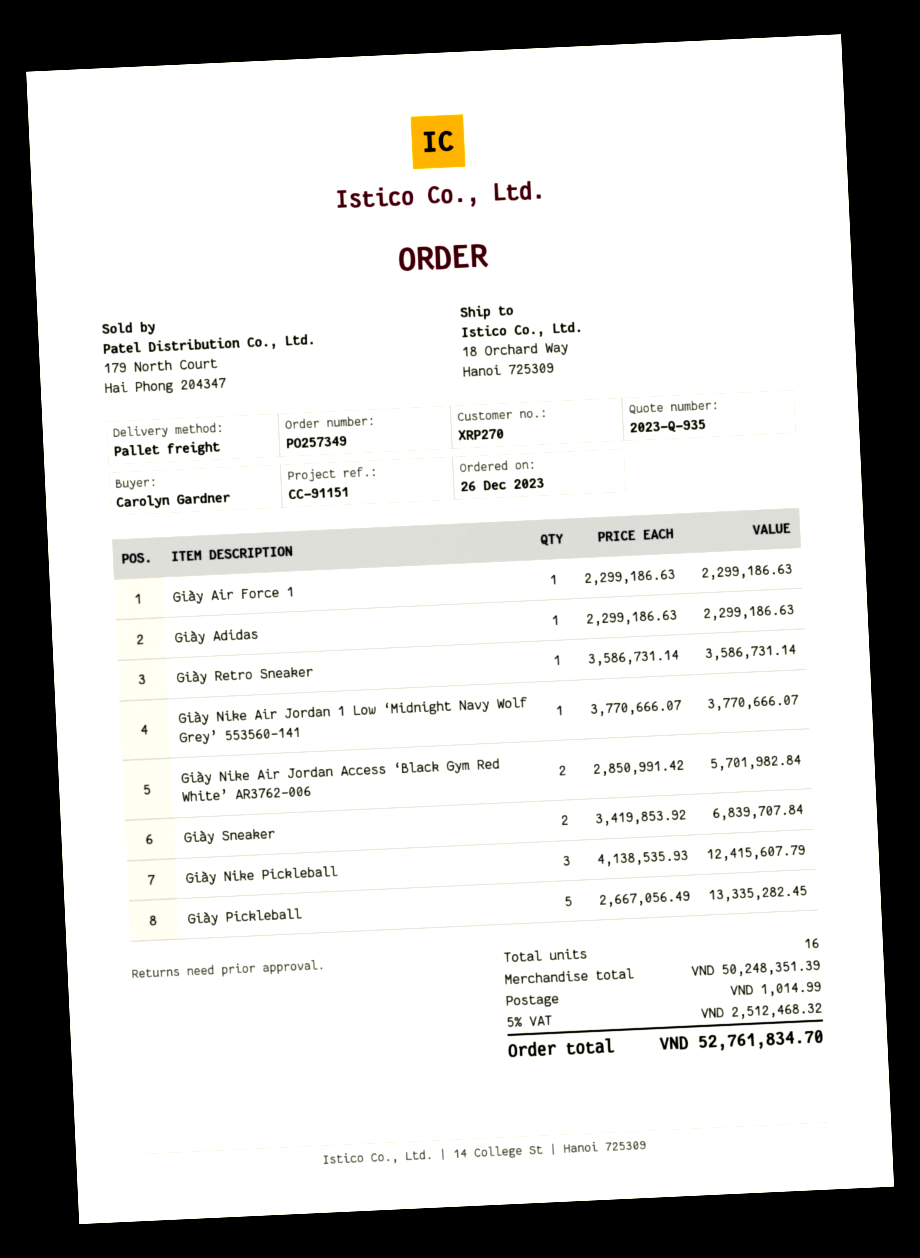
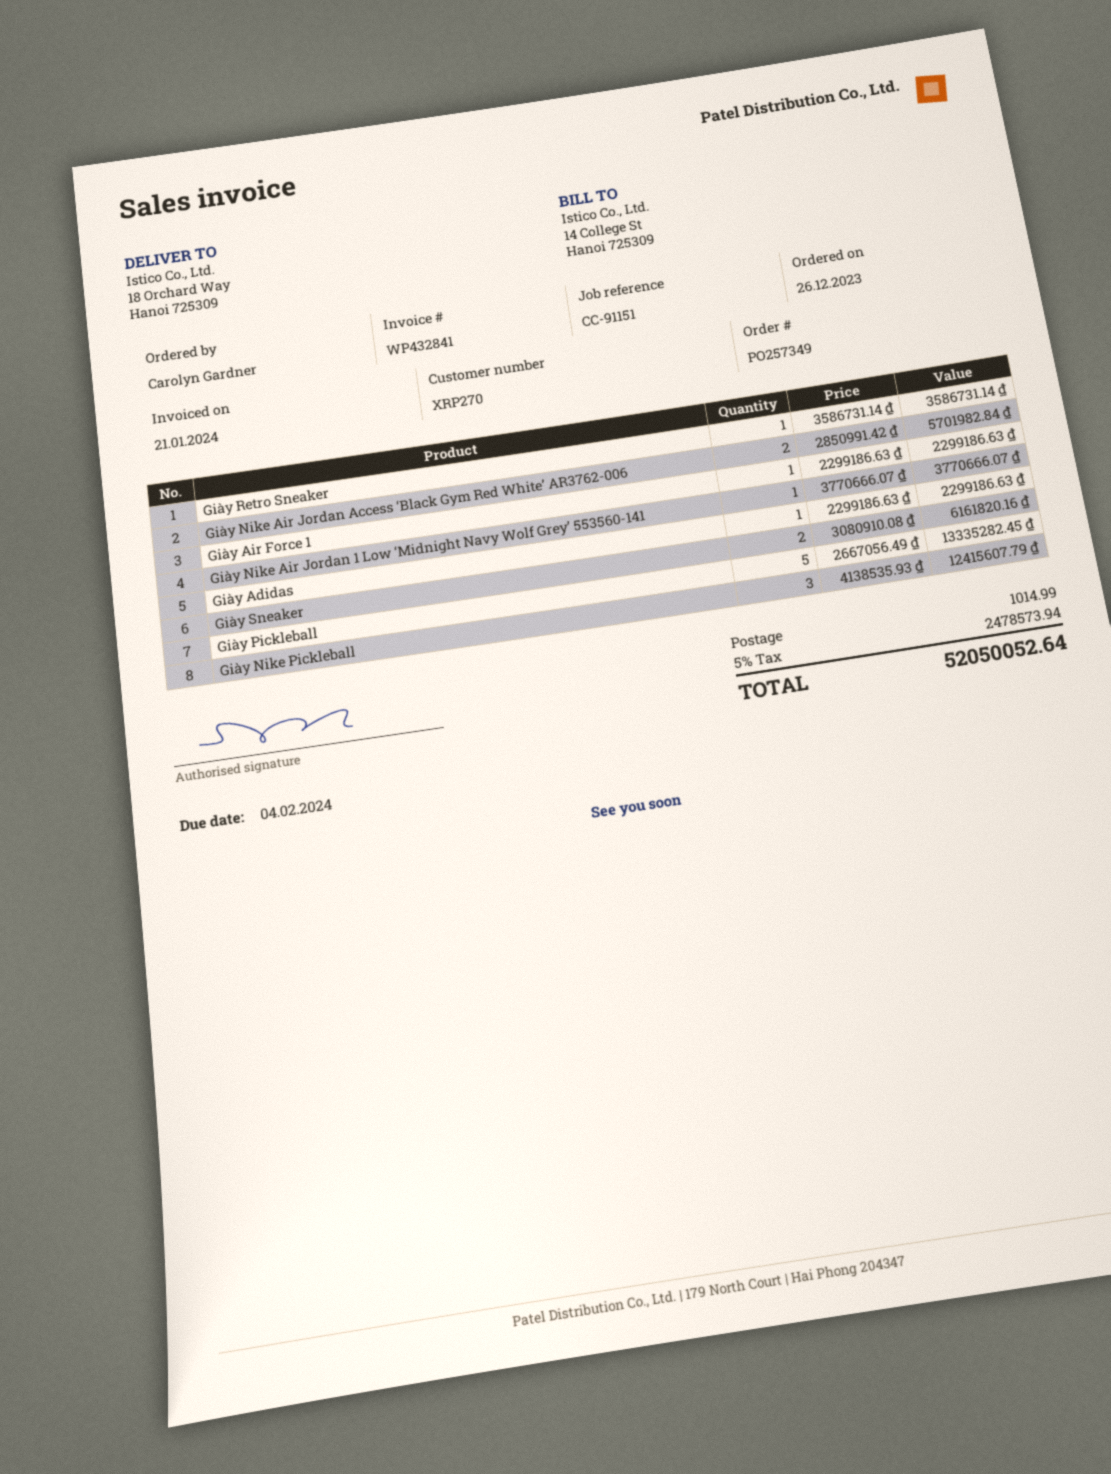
Giày Sneaker: 2 x 3419853.92 = 6839707.84 -> 2 x 3080910.08 = 6161820.16
tax: 5% = 2512468.32 -> 5% = 2478573.94
total: 52761834.70 -> 52050052.64

